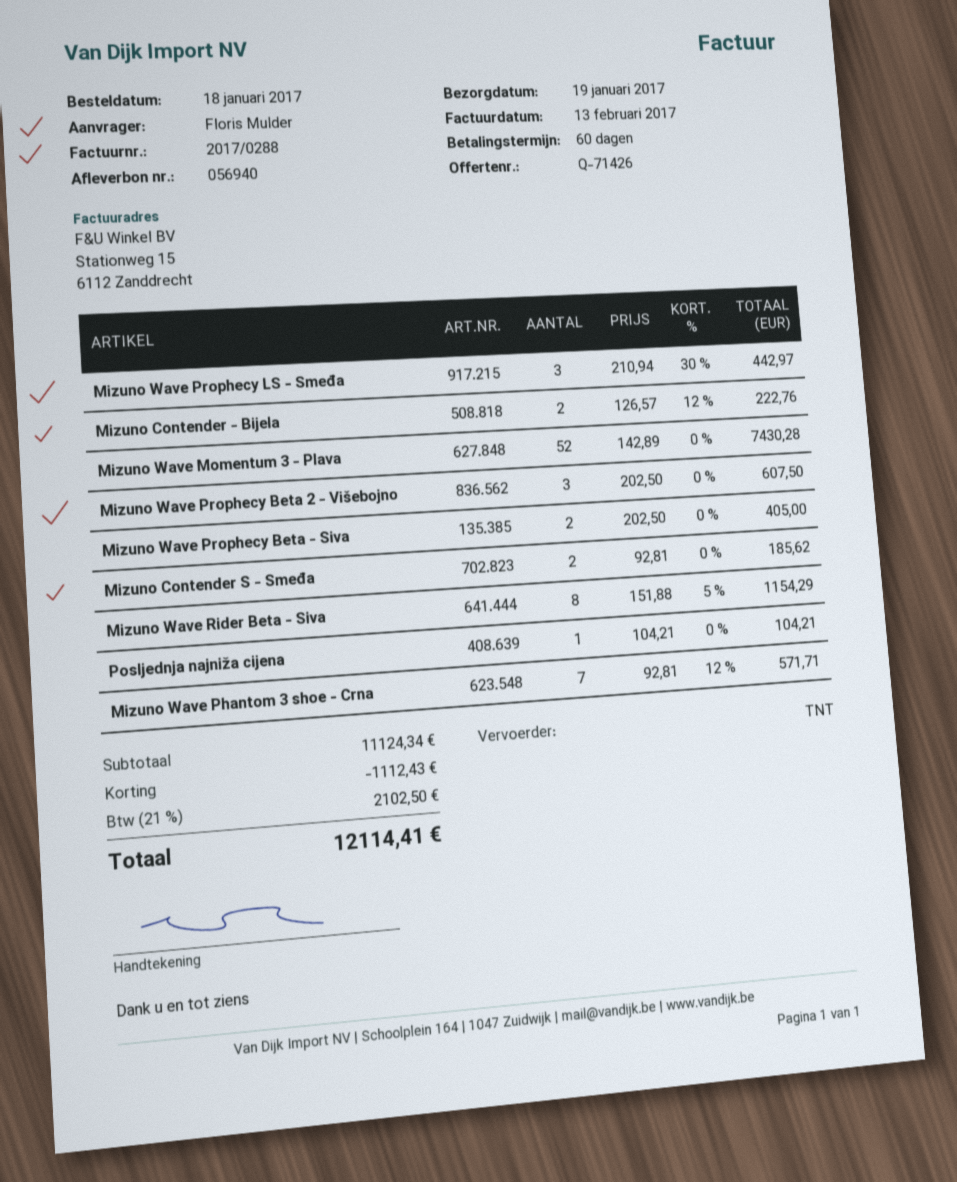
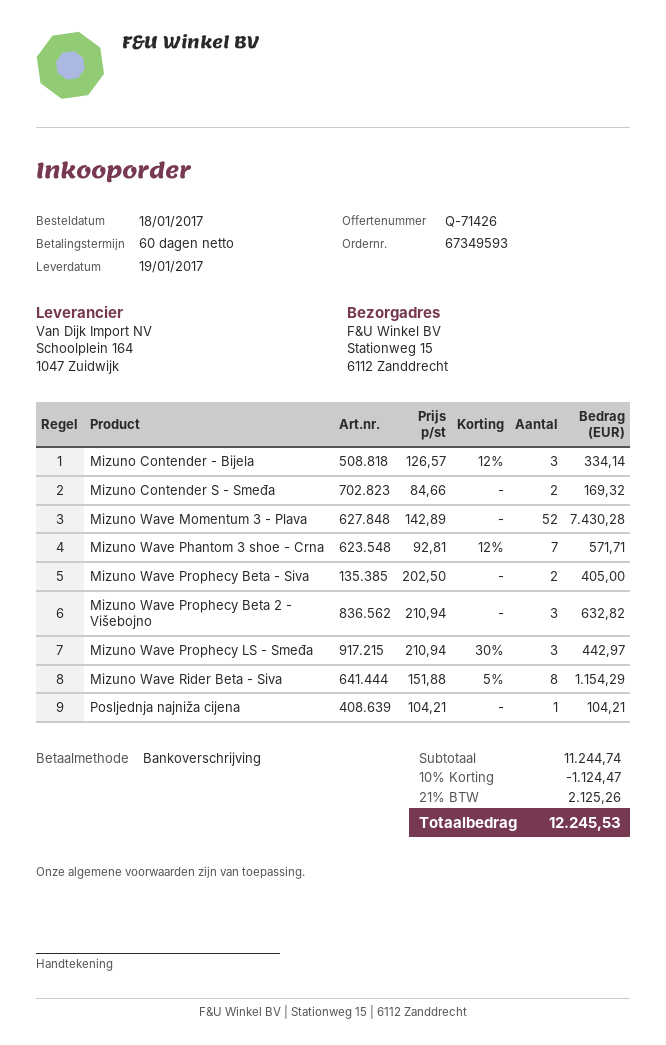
Mizuno Contender - Bijela: 2 x 126.57 - 12% = 222.76 -> 3 x 126.57 - 12% = 334.14
Mizuno Wave Prophecy Beta 2 - Višebojno: 3 x 202.50 = 607.50 -> 3 x 210.94 = 632.82
Mizuno Contender S - Smeđa: 2 x 92.81 = 185.62 -> 2 x 84.66 = 169.32
subtotal: 11124.34 -> 11244.74
discount: 1112.43 -> 1124.47
tax: 21% = 2102.50 -> 21% = 2125.26
total: 12114.41 -> 12245.53

